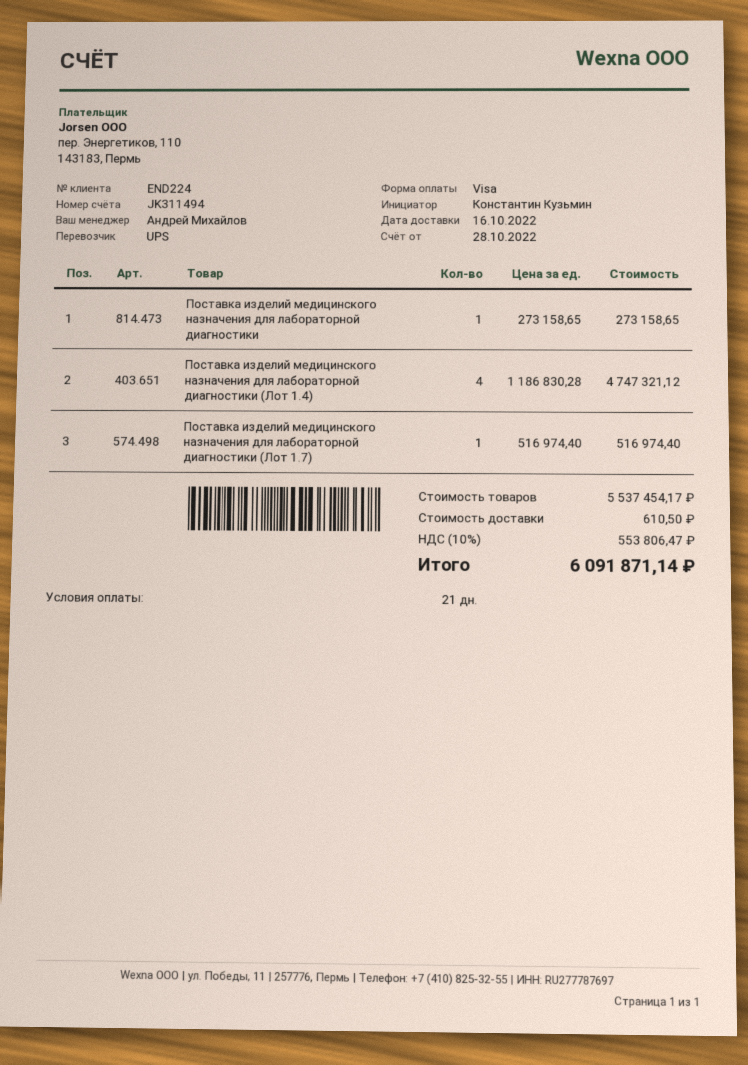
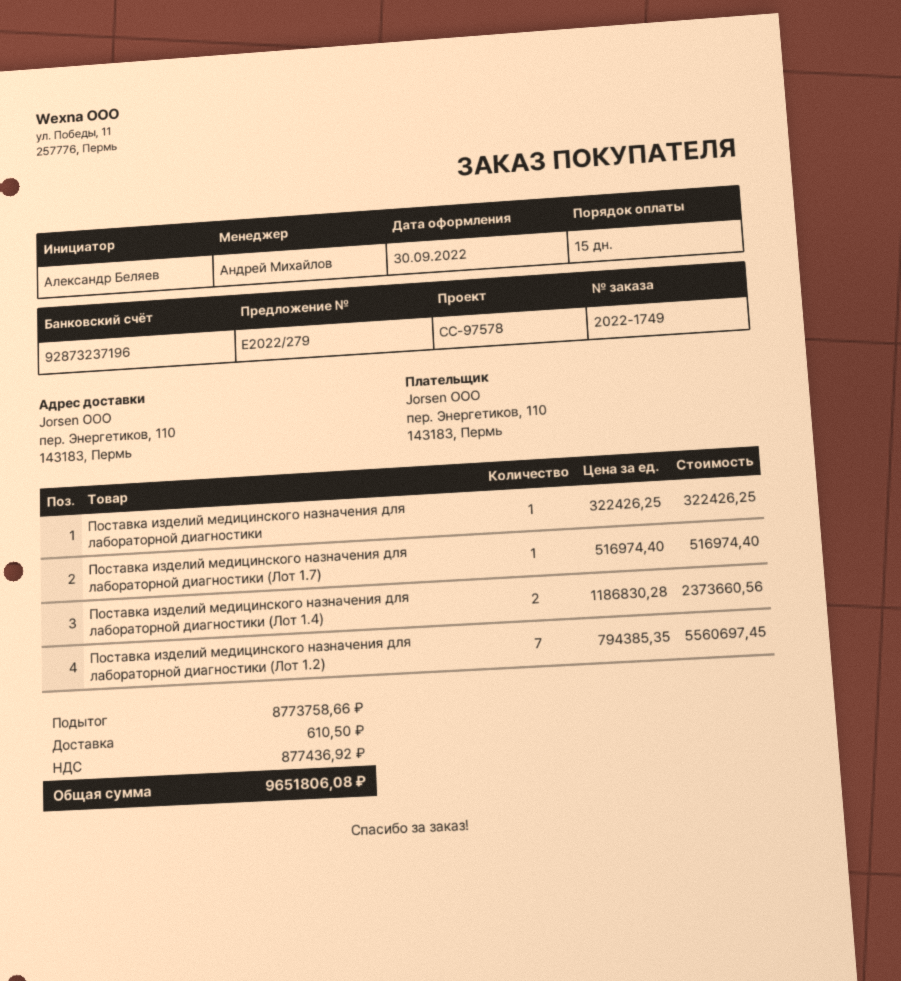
payment terms: 21 days -> 15 days
ordered by: Константин Кузьмин -> Александр Беляев
Поставка изделий медицинского назначения для лабораторной диагностики: 1 x 273158.65 = 273158.65 -> 1 x 322426.25 = 322426.25
Поставка изделий медицинского назначения для лабораторной диагностики (Лот 1.4): 4 x 1186830.28 = 4747321.12 -> 2 x 1186830.28 = 2373660.56
Поставка изделий медицинского назначения для лабораторной диагностики (Лот 1.2): none -> 7 x 794385.35 = 5560697.45
subtotal: 5537454.17 -> 8773758.66
tax: 553806.47 -> 877436.92
total: 6091871.14 -> 9651806.08

